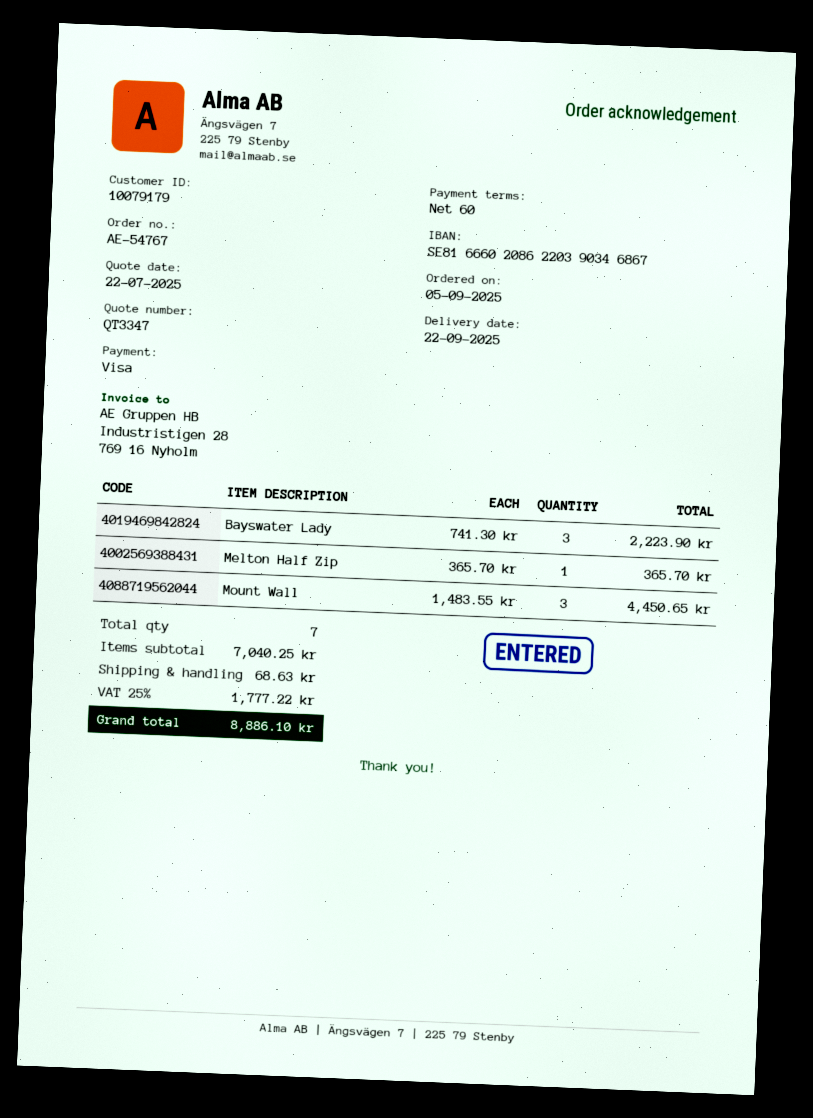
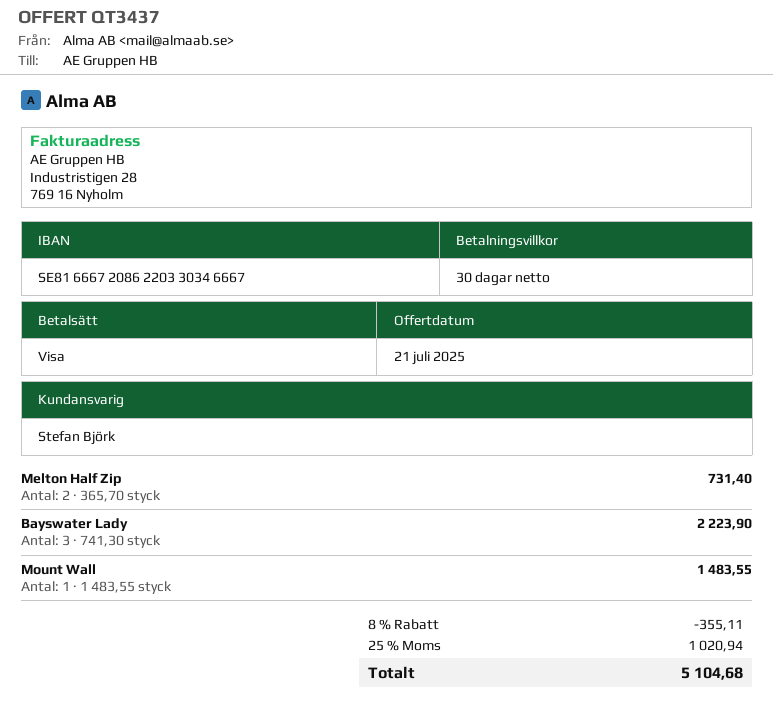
quote number: QT3347 -> QT3437
quote date: 2025-07-22 -> 2025-07-21
payment terms: 60 days -> 30 days
bank account: SE8166602086220390346867 -> SE8166672086220330346667
Melton Half Zip: 1 x 365.70 = 365.70 -> 2 x 365.70 = 731.40
Mount Wall: 3 x 1483.55 = 4450.65 -> 1 x 1483.55 = 1483.55
discount: none -> 8% = 355.11
shipping: 68.63 -> none
tax: 25% = 1777.22 -> 25% = 1020.94
total: 8886.10 -> 5104.68

